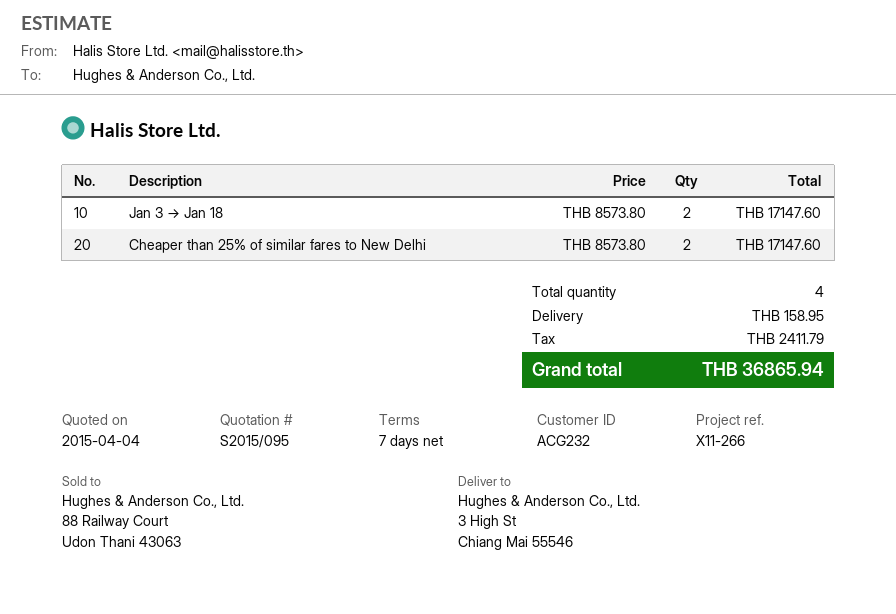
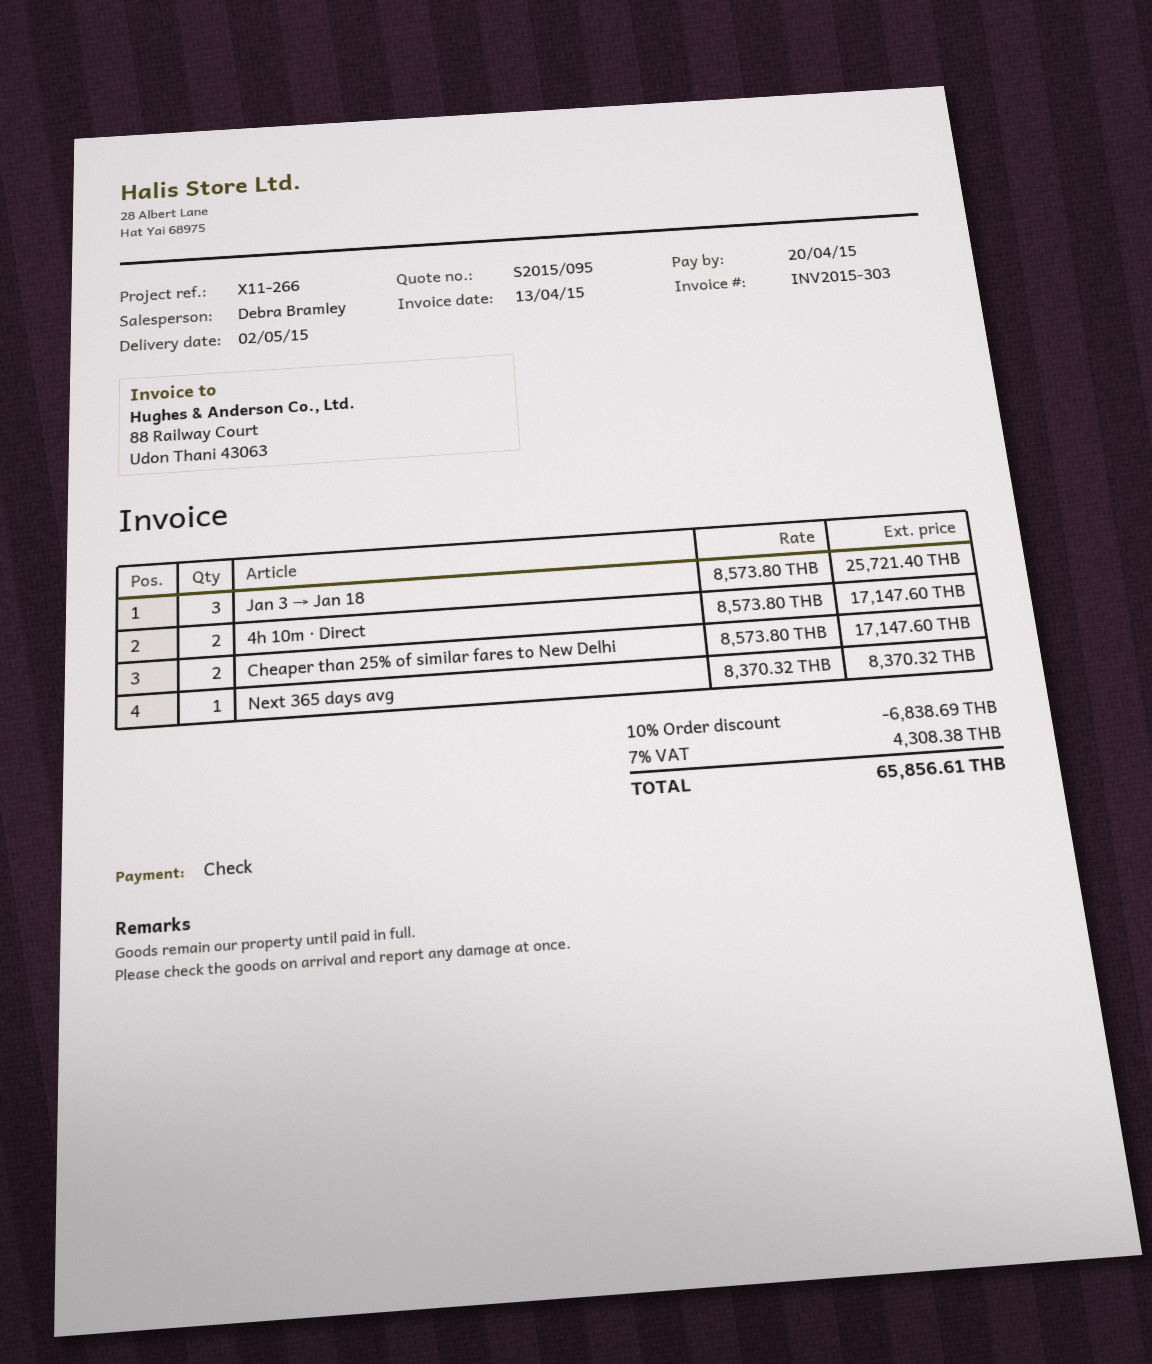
Jan 3 → Jan 18: 2 x 8573.80 = 17147.60 -> 3 x 8573.80 = 25721.40
4h 10m · Direct: none -> 2 x 8573.80 = 17147.60
Next 365 days avg: none -> 1 x 8370.32 = 8370.32
discount: none -> 10% = 6838.69
shipping: 158.95 -> none
tax: 2411.79 -> 4308.38
total: 36865.94 -> 65856.61

